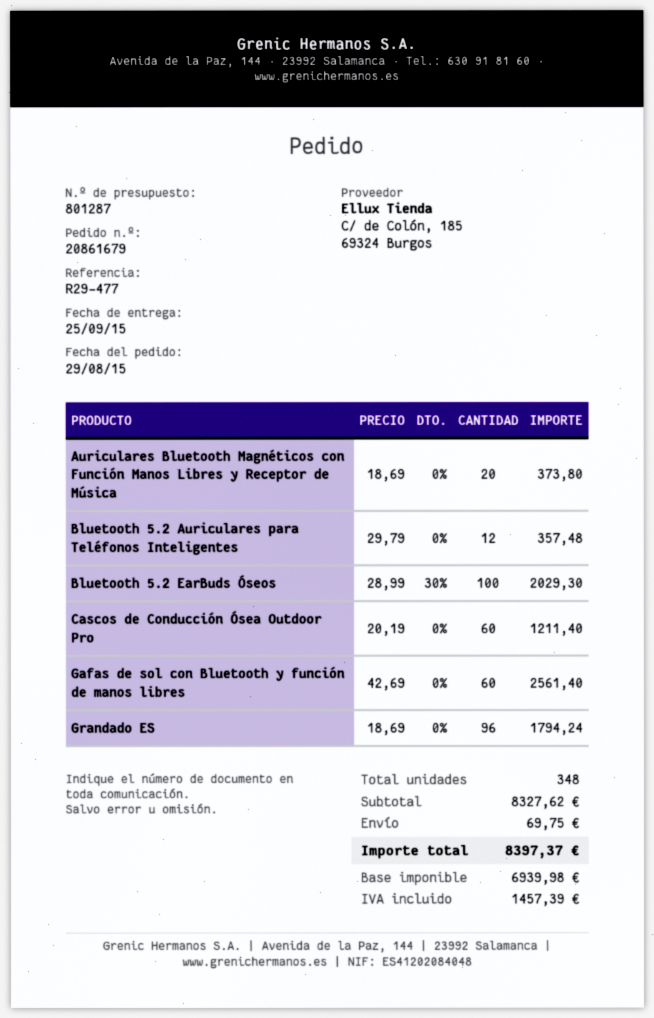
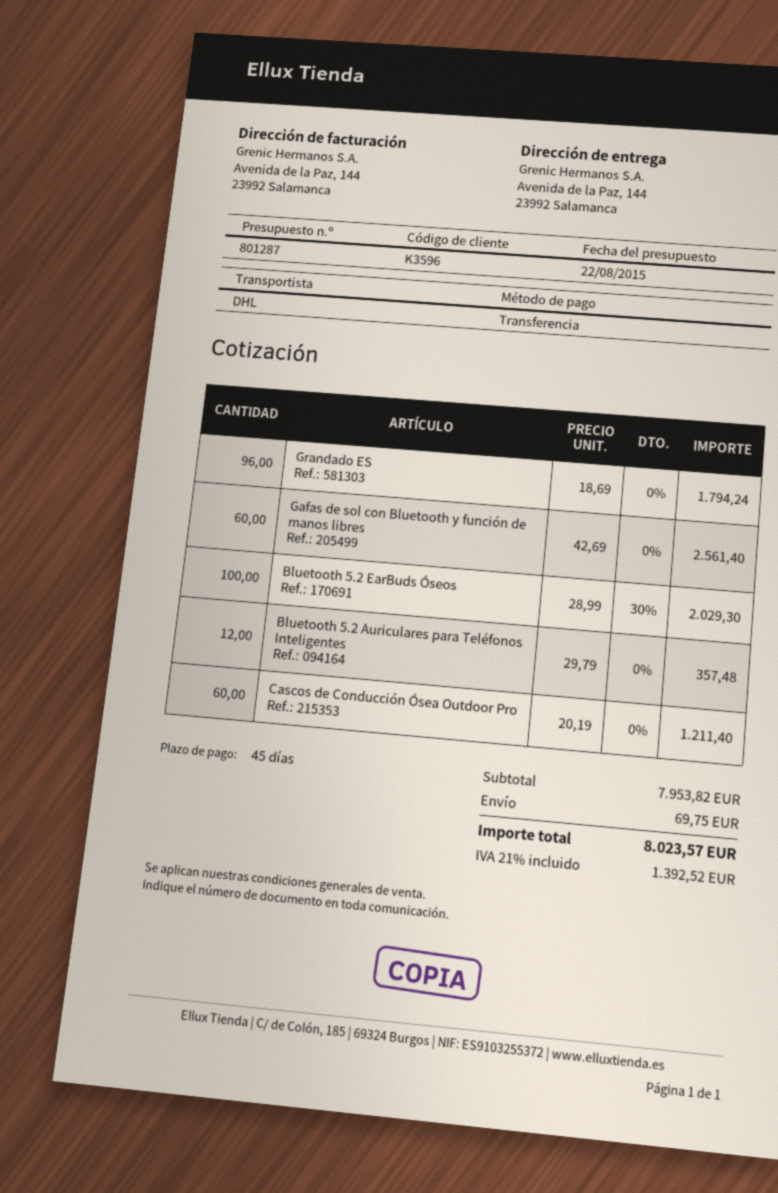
Auriculares Bluetooth Magnéticos con Función Manos Libres y Receptor de Música: 20 x 18.69 = 373.80 -> none
subtotal: 8327.62 -> 7953.82
tax: 1457.39 -> 1392.52
total: 8397.37 -> 8023.57

